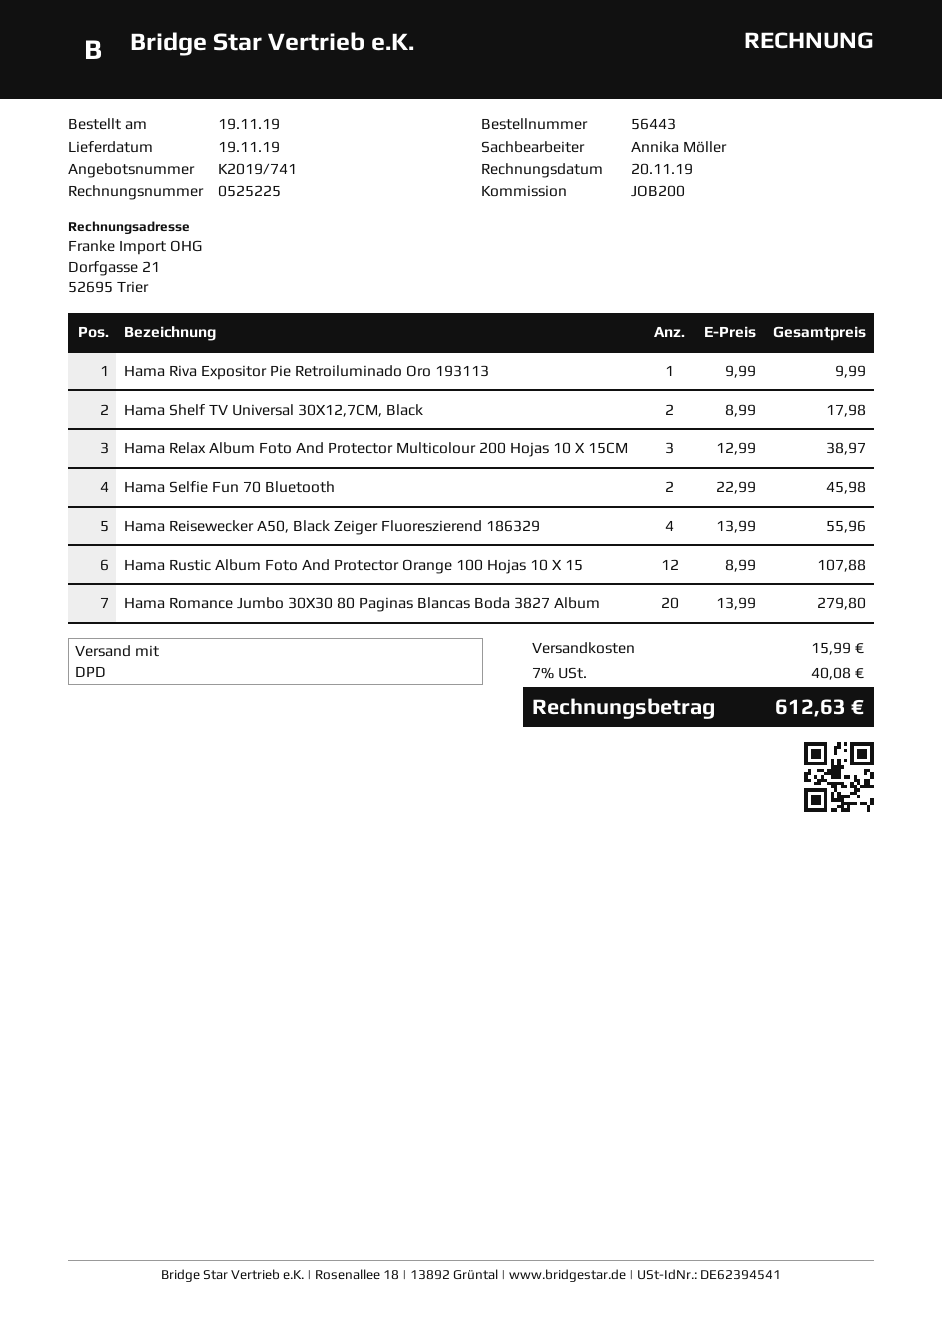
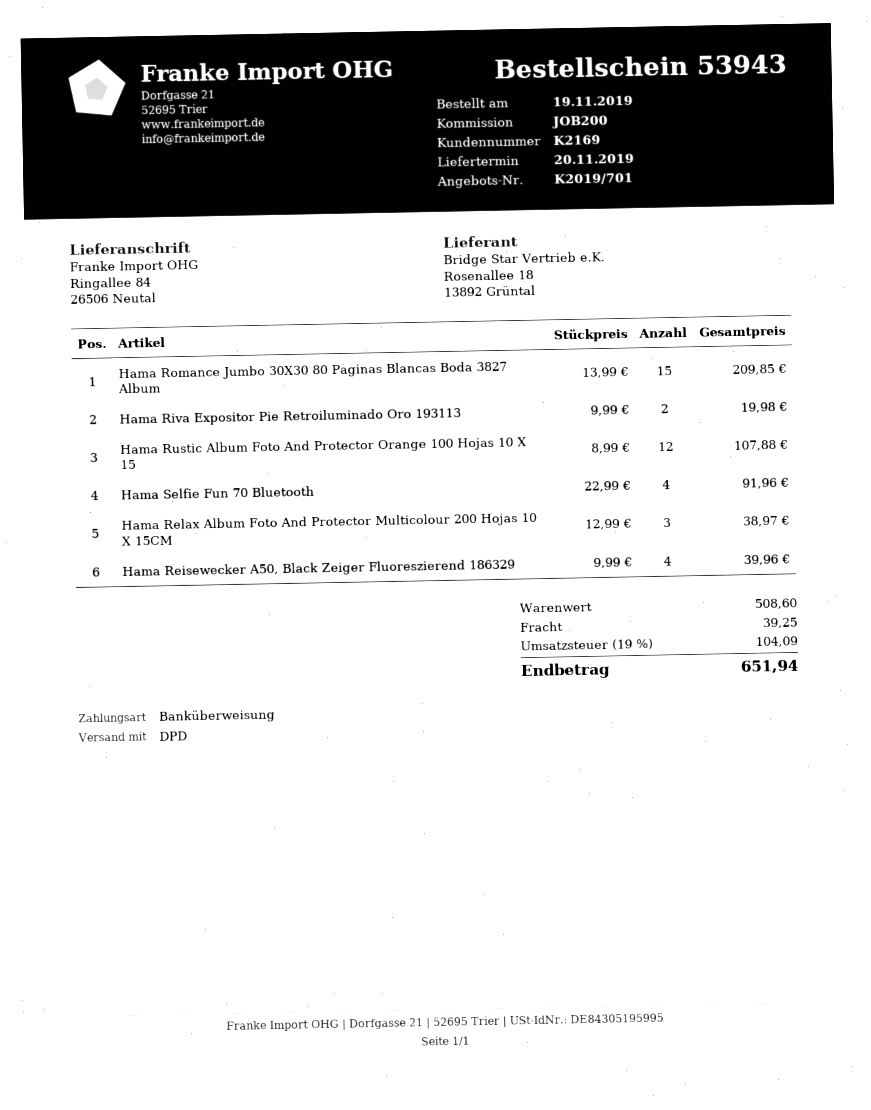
quote number: K2019/741 -> K2019/701
order number: 56443 -> 53943
delivery date: 2019-11-19 -> 2019-11-20
Hama Riva Expositor Pie Retroiluminado Oro 193113: 1 x 9.99 = 9.99 -> 2 x 9.99 = 19.98
Hama Shelf TV Universal 30X12,7CM, Black: 2 x 8.99 = 17.98 -> none
Hama Selfie Fun 70 Bluetooth: 2 x 22.99 = 45.98 -> 4 x 22.99 = 91.96
Hama Reisewecker A50, Black Zeiger Fluoreszierend 186329: 4 x 13.99 = 55.96 -> 4 x 9.99 = 39.96
Hama Romance Jumbo 30X30 80 Paginas Blancas Boda 3827 Album: 20 x 13.99 = 279.80 -> 15 x 13.99 = 209.85
shipping: 15.99 -> 39.25
tax: 7% = 40.08 -> 19% = 104.09
total: 612.63 -> 651.94

